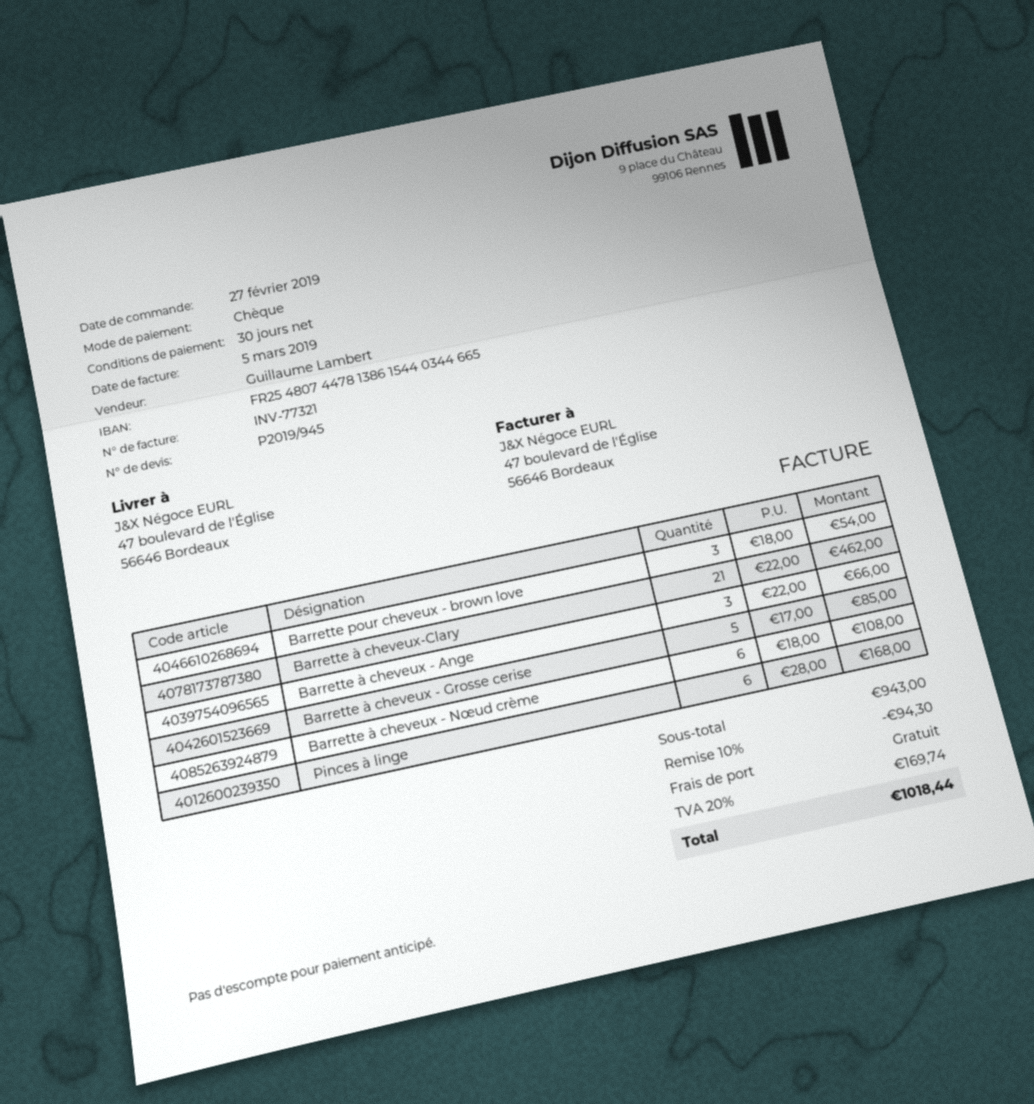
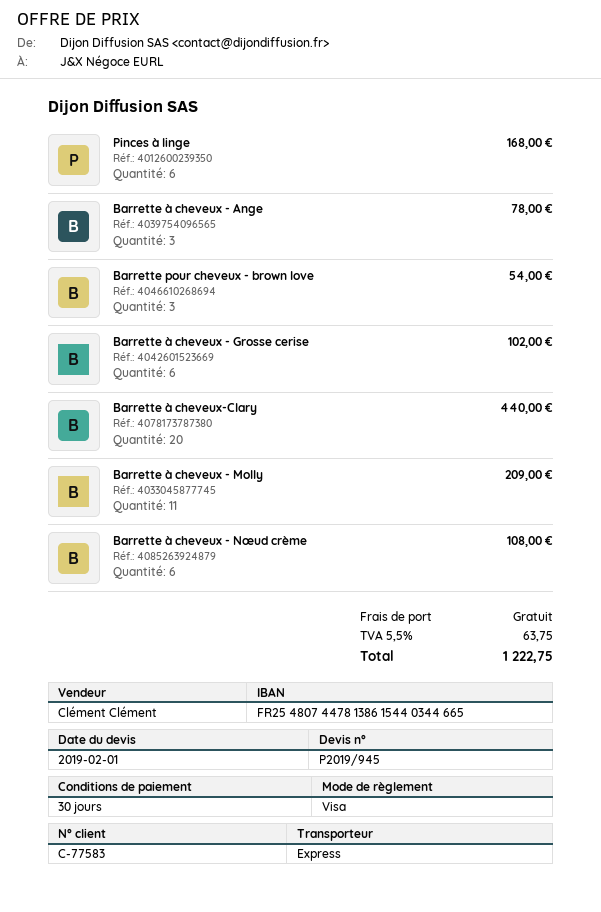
sales rep: Guillaume Lambert -> Clément Clément
payment method: cheque -> Visa
Barrette à cheveux-Clary: 21 for 462.00 -> 20 for 440.00
Barrette à cheveux - Ange: 3 for 66.00 -> 3 for 78.00
Barrette à cheveux - Grosse cerise: 5 for 85.00 -> 6 for 102.00
Barrette à cheveux - Molly: none -> 11 for 209.00
discount: 10% = 94.30 -> none
tax: 20% = 169.74 -> 5.5% = 63.75
total: 1018.44 -> 1222.75

